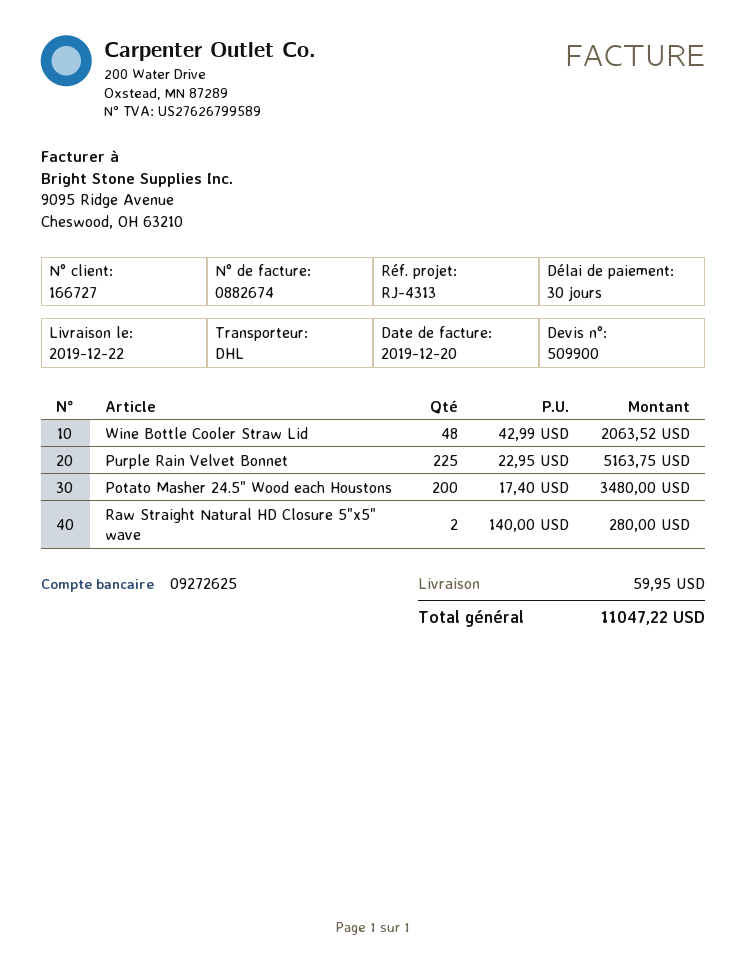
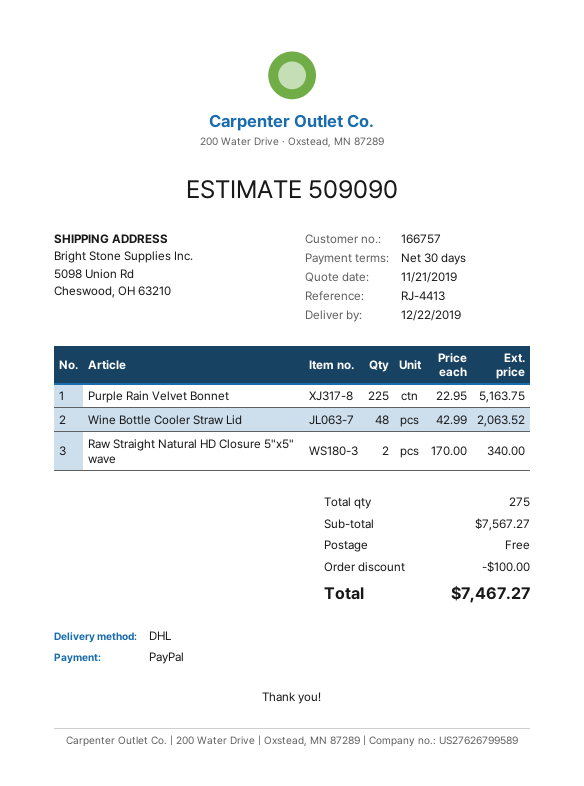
quote number: 509900 -> 509090
customer number: 166727 -> 166757
reference: RJ-4313 -> RJ-4413
Potato Masher 24.5" Wood each Houstons: 200 x 17.40 = 3480.00 -> none
Raw Straight Natural HD Closure 5"x5" wave: 2 x 140.00 = 280.00 -> 2 x 170.00 = 340.00
discount: none -> 100.00
shipping: 59.95 -> 0.00
total: 11047.22 -> 7467.27

